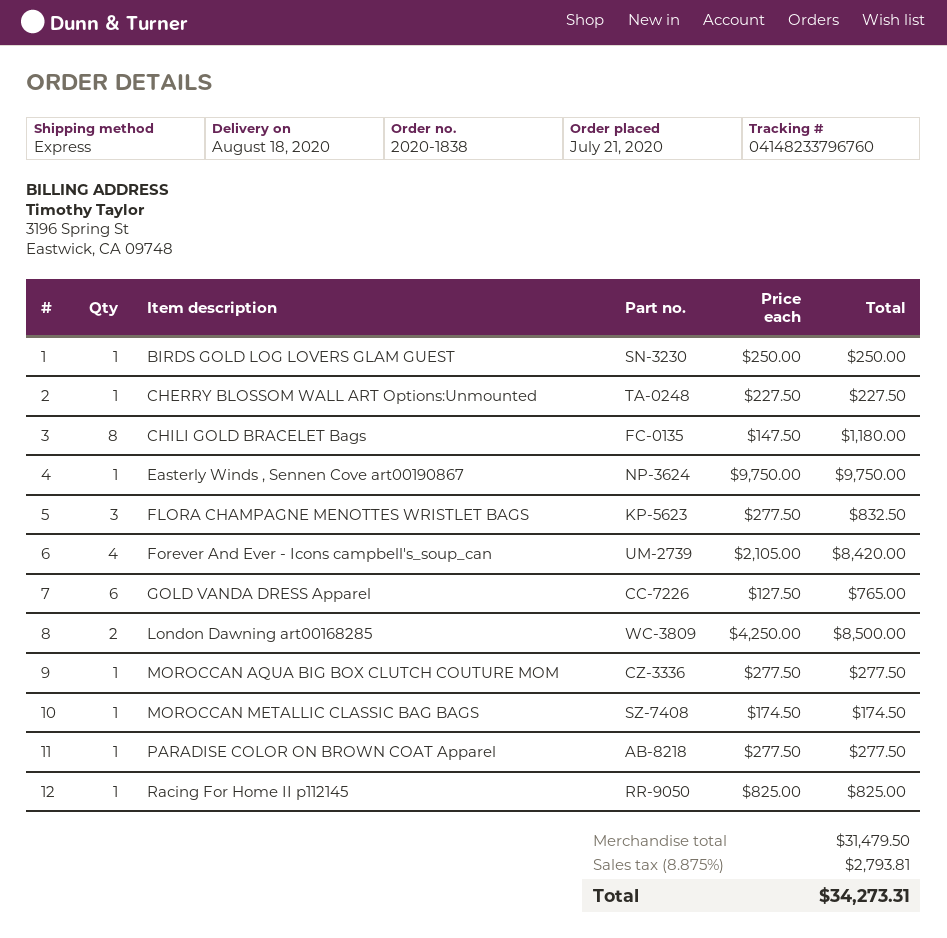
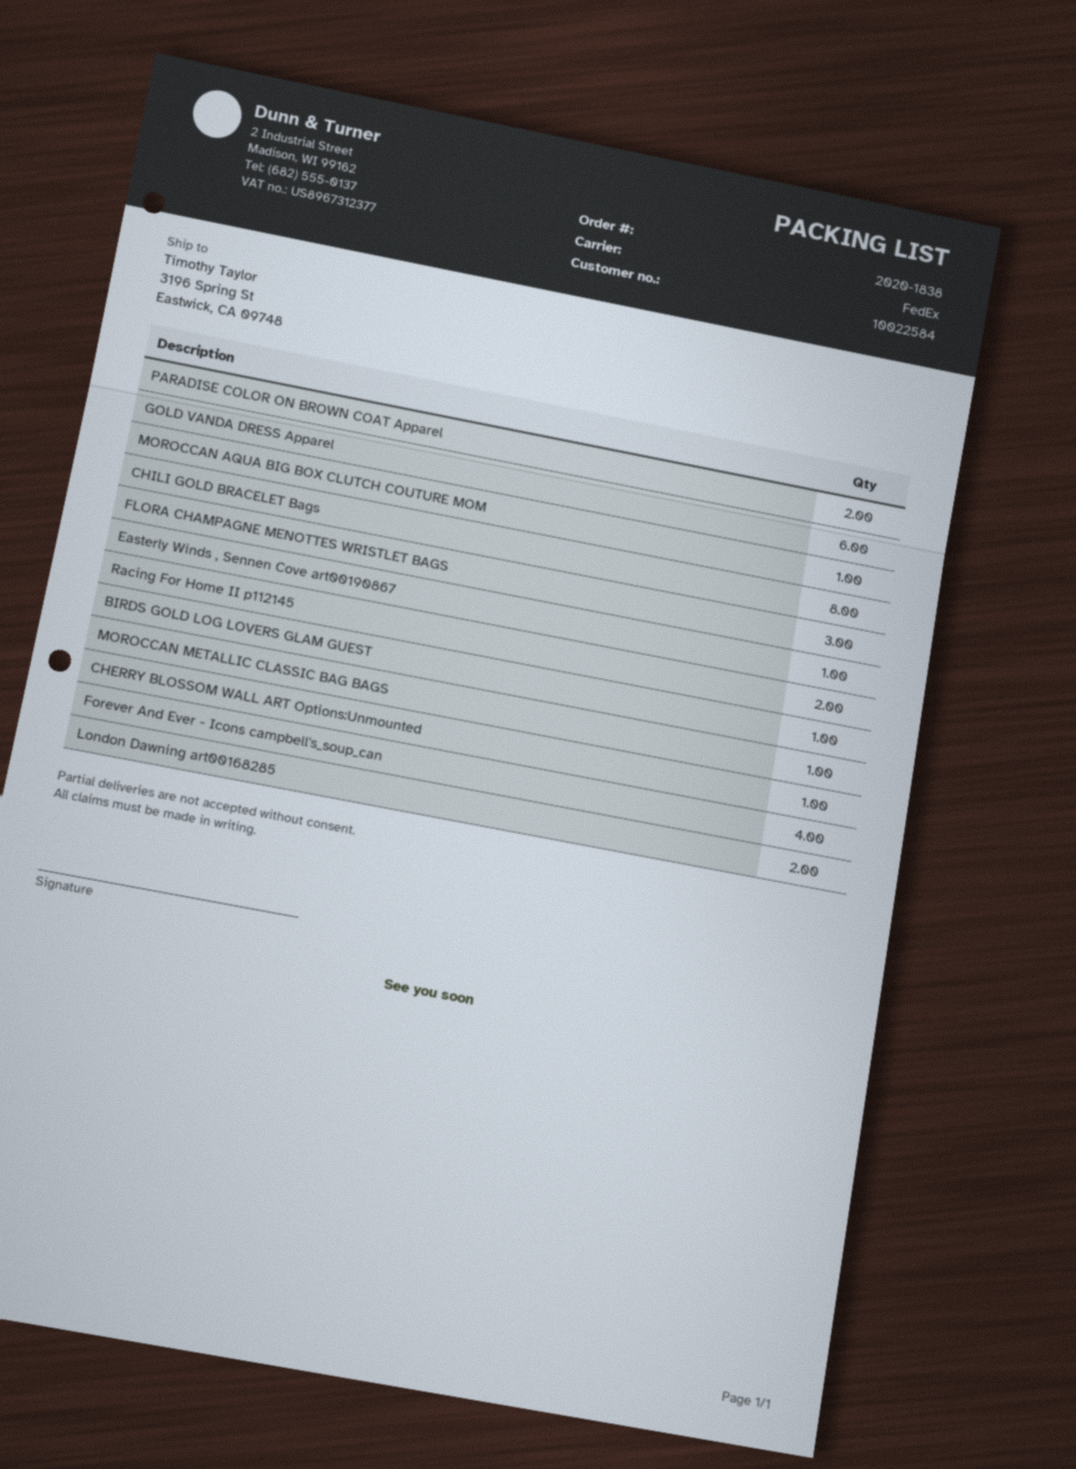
shipping method: express -> FedEx
PARADISE COLOR ON BROWN COAT Apparel: 1 -> 2
Racing For Home II p112145: 1 -> 2

